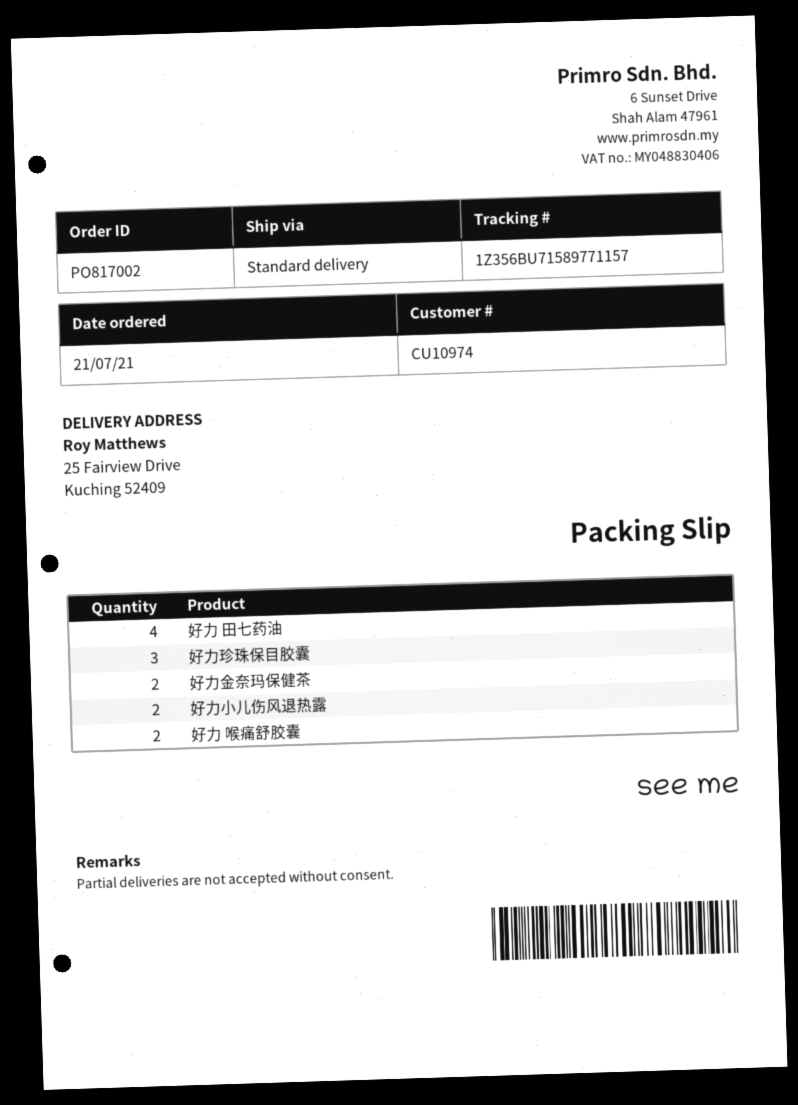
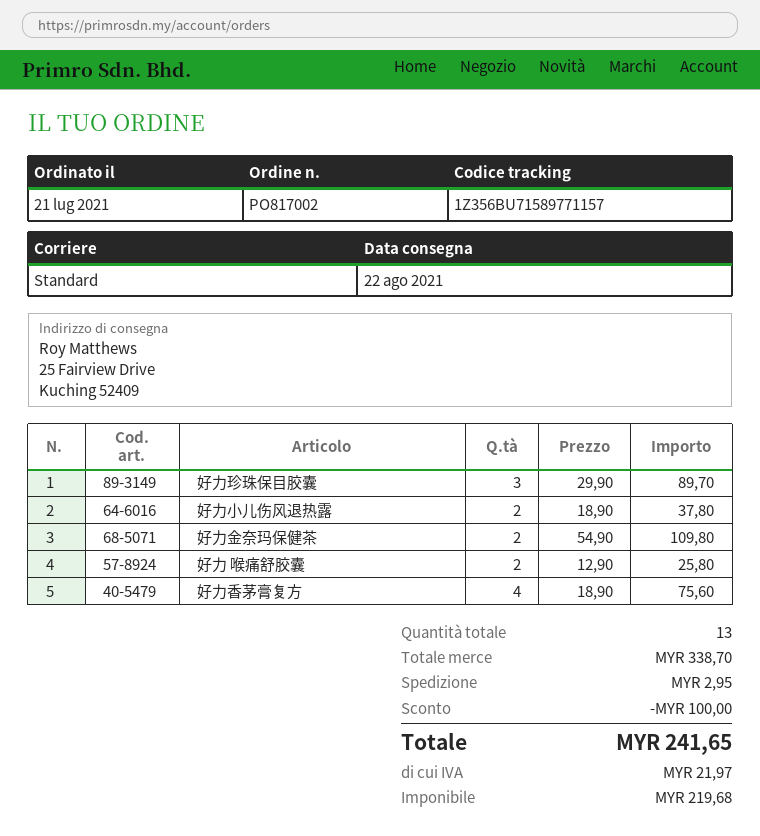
好力 田七药油: 4 -> none
好力香茅膏复方: none -> 4

